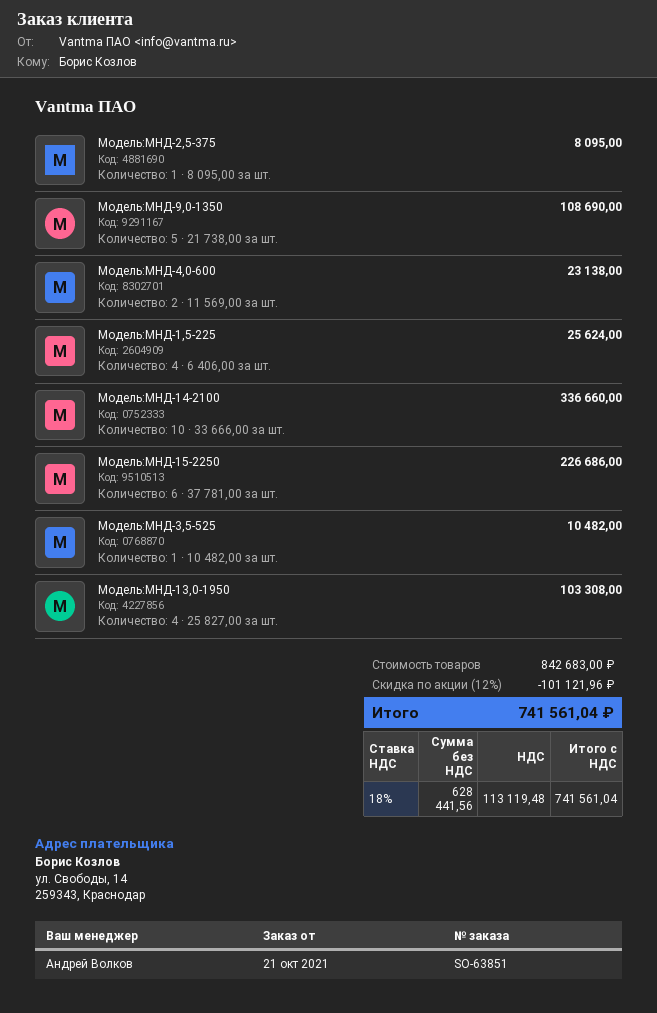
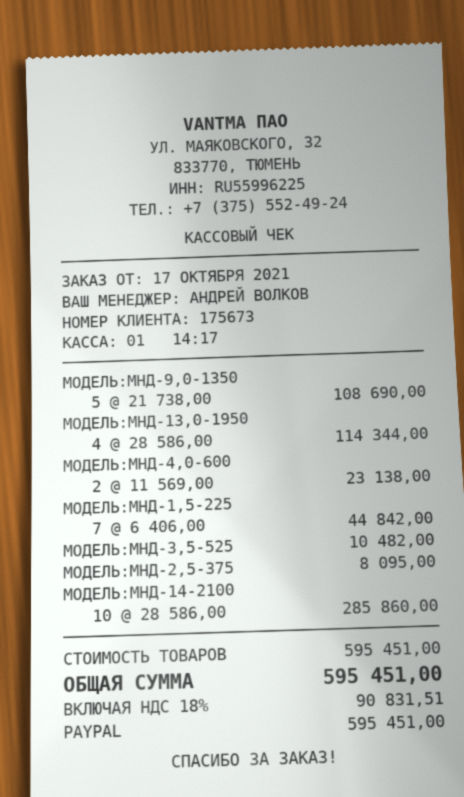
order date: 2021-10-21 -> 2021-10-17
Модель:МНД-1,5-225: 4 x 6406.00 = 25624.00 -> 7 x 6406.00 = 44842.00
Модель:МНД-14-2100: 10 x 33666.00 = 336660.00 -> 10 x 28586.00 = 285860.00
Модель:МНД-15-2250: 6 x 37781.00 = 226686.00 -> none
Модель:МНД-13,0-1950: 4 x 25827.00 = 103308.00 -> 4 x 28586.00 = 114344.00
subtotal: 842683.00 -> 595451.00
discount: 12% = 101121.96 -> none
tax: 18% = 113119.48 -> 18% = 90831.51
total: 741561.04 -> 595451.00

